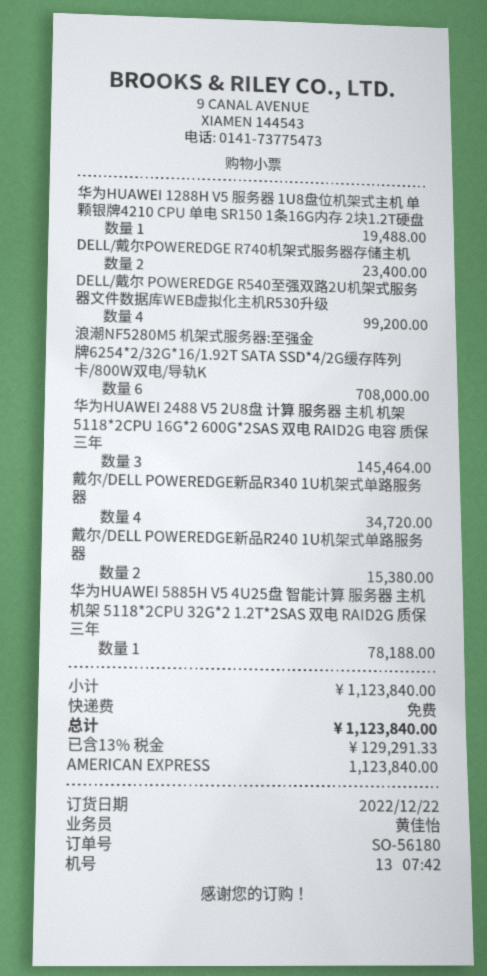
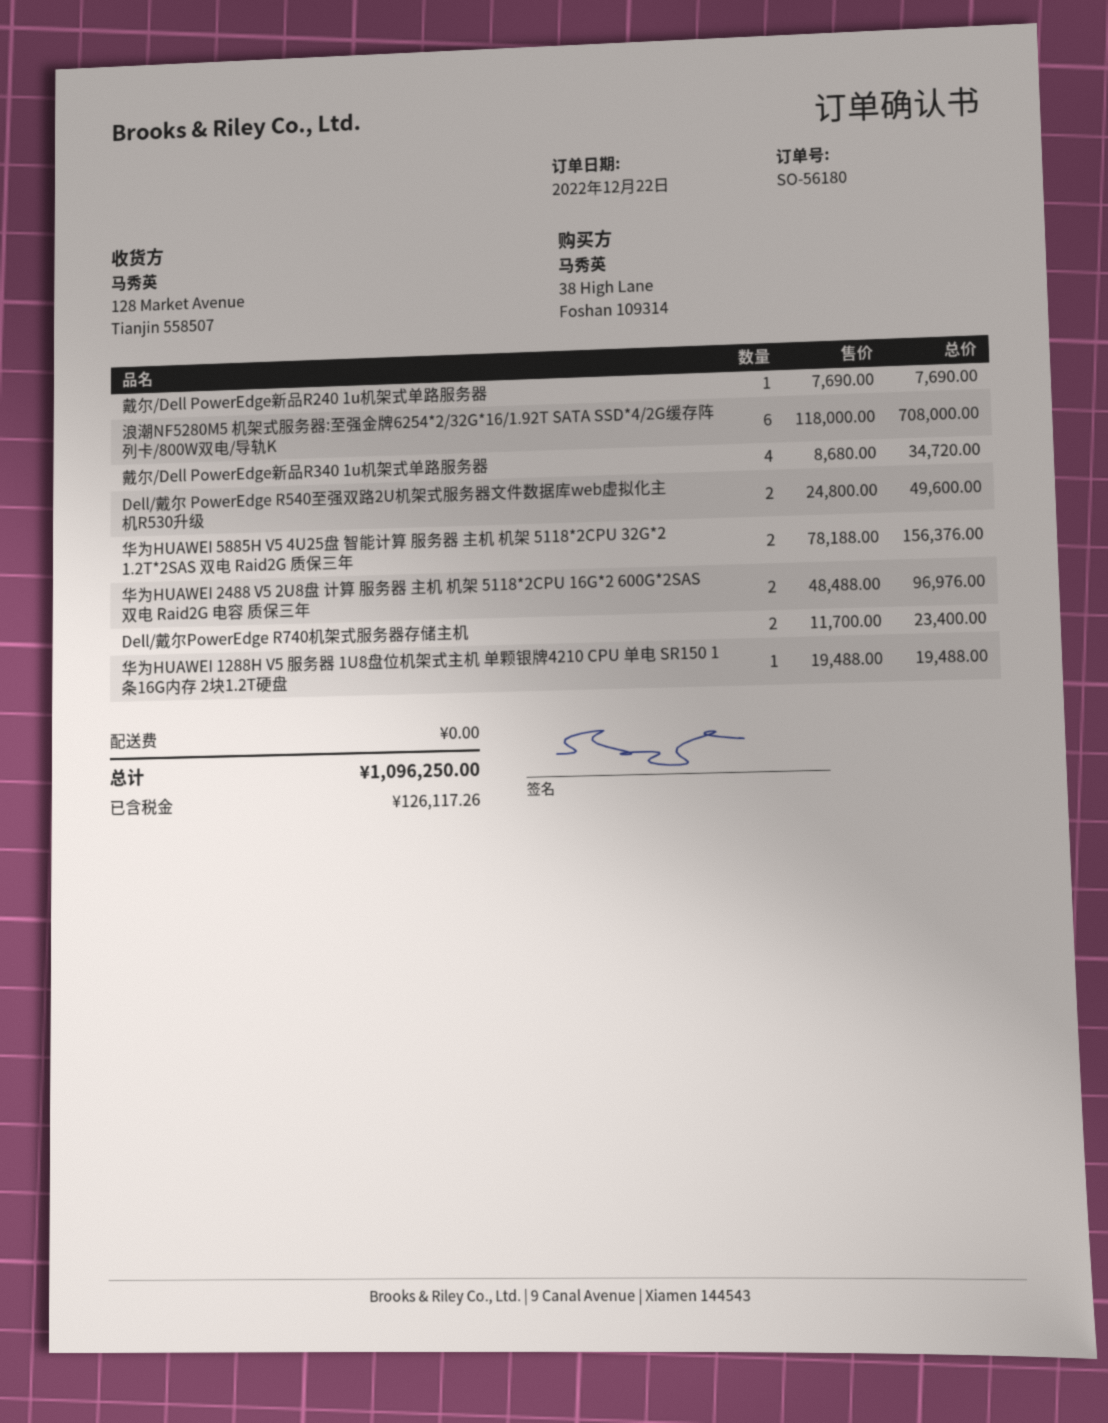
DELL/戴尔 POWEREDGE R540至强双路2U机架式服务器文件数据库WEB虚拟化主机R530升级: 4 for 99200.00 -> 2 for 49600.00
华为HUAWEI 2488 V5 2U8盘 计算 服务器 主机 机架 5118*2CPU 16G*2 600G*2SAS 双电 RAID2G 电容 质保三年: 3 for 145464.00 -> 2 for 96976.00
戴尔/DELL POWEREDGE新品R240 1U机架式单路服务器: 2 for 15380.00 -> 1 for 7690.00
华为HUAWEI 5885H V5 4U25盘 智能计算 服务器 主机 机架 5118*2CPU 32G*2 1.2T*2SAS 双电 RAID2G 质保三年: 1 for 78188.00 -> 2 for 156376.00
tax: 129291.33 -> 126117.26
total: 1123840.00 -> 1096250.00

